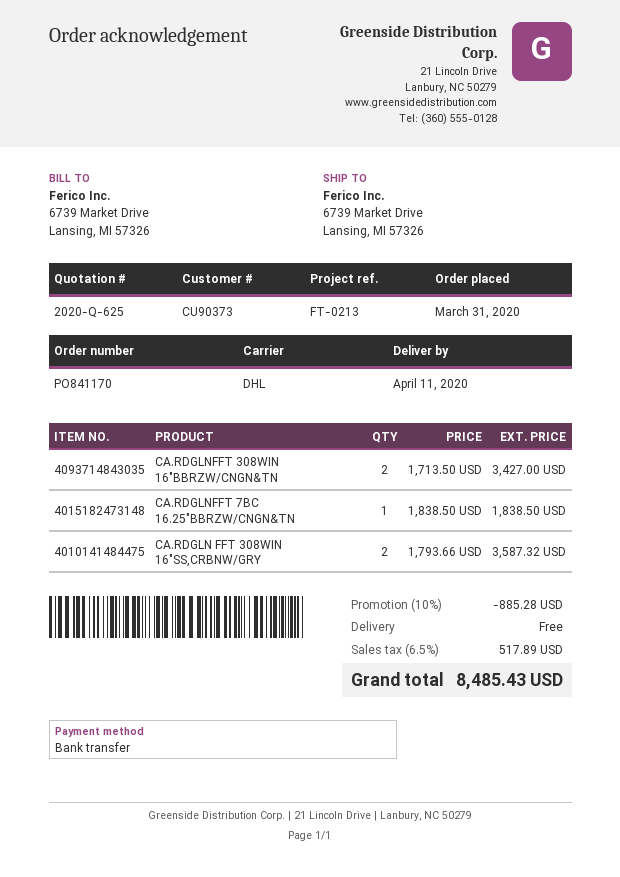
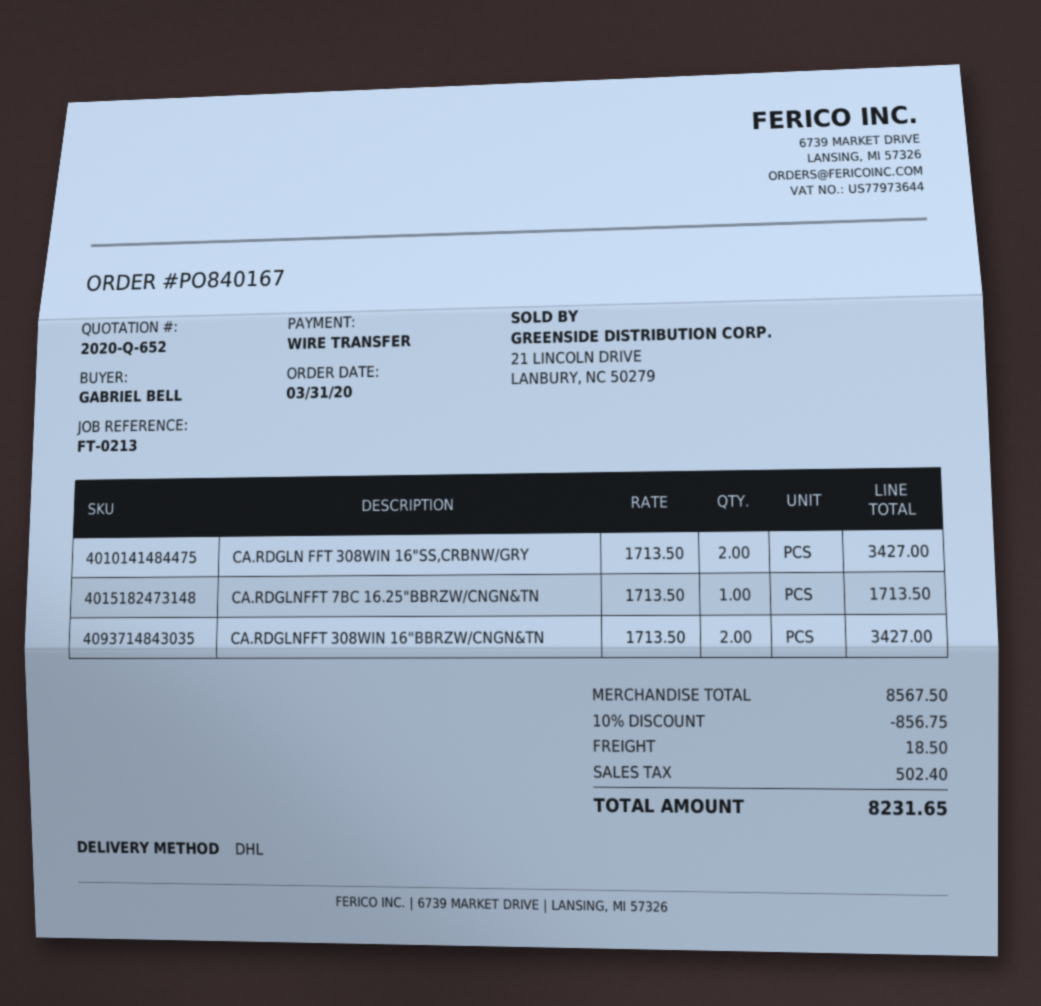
quote number: 2020-Q-625 -> 2020-Q-652
order number: PO841170 -> PO840167
CA.RDGLNFFT 7BC 16.25"BBRZW/CNGN&TN: 1 x 1838.50 = 1838.50 -> 1 x 1713.50 = 1713.50
CA.RDGLN FFT 308WIN 16"SS,CRBNW/GRY: 2 x 1793.66 = 3587.32 -> 2 x 1713.50 = 3427.00
discount: 10% = 885.28 -> 10% = 856.75
shipping: 0.00 -> 18.50
tax: 517.89 -> 502.40
total: 8485.43 -> 8231.65

